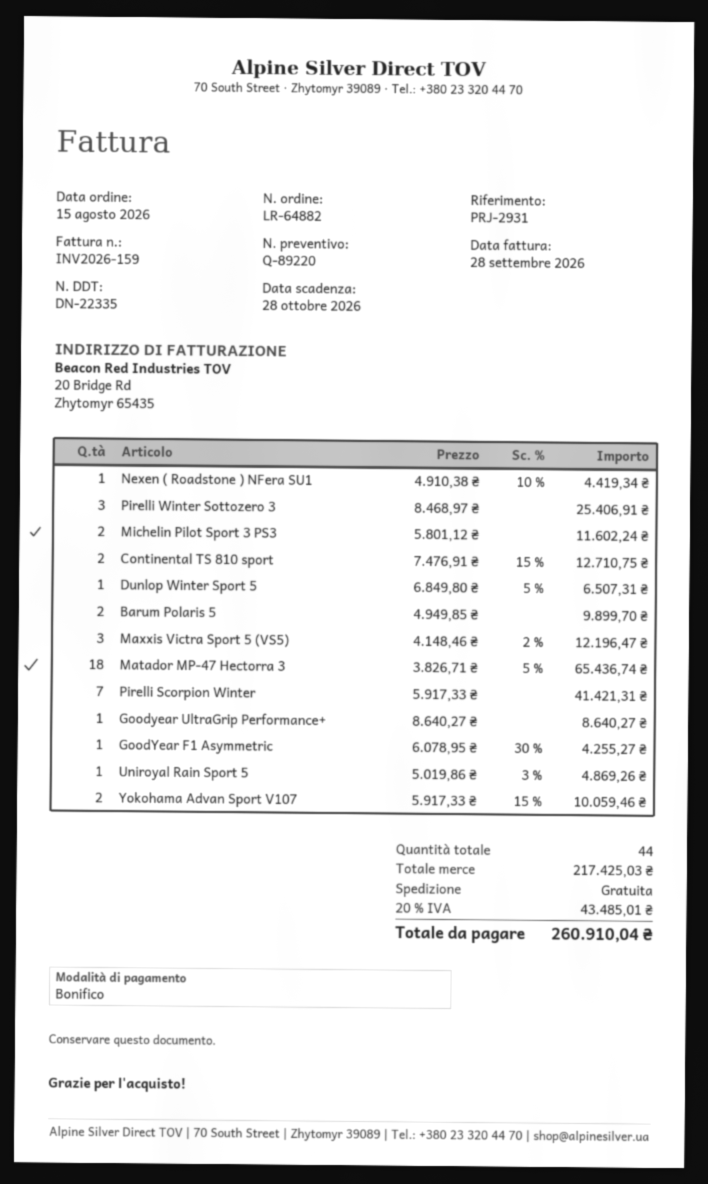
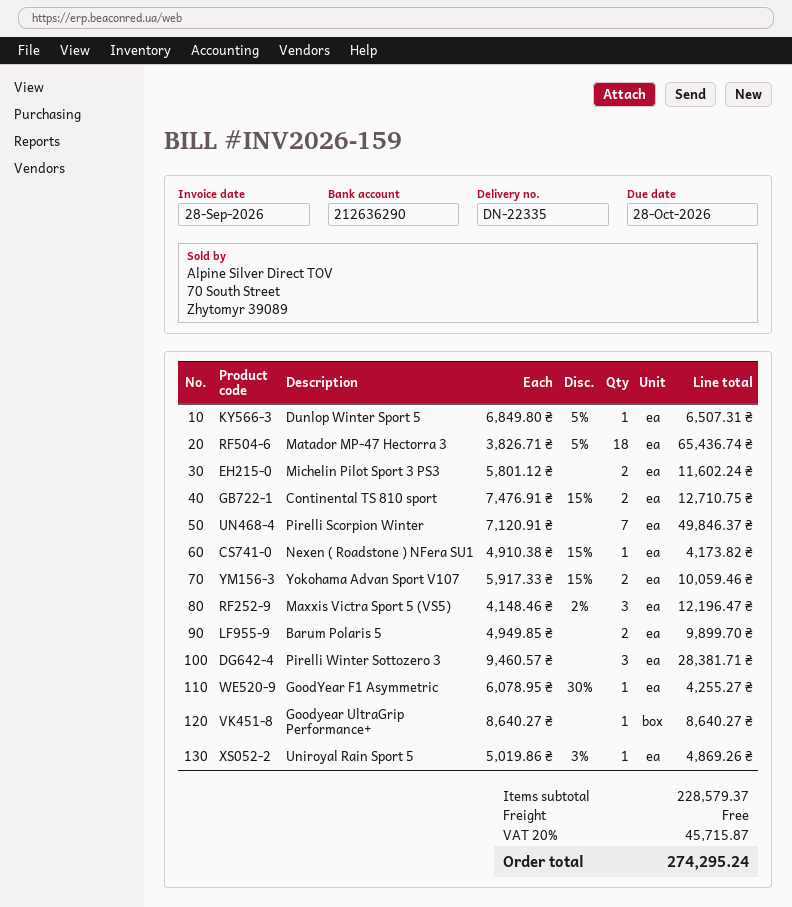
Nexen ( Roadstone ) NFera SU1: 1 x 4910.38 - 10% = 4419.34 -> 1 x 4910.38 - 15% = 4173.82
Pirelli Winter Sottozero 3: 3 x 8468.97 = 25406.91 -> 3 x 9460.57 = 28381.71
Pirelli Scorpion Winter: 7 x 5917.33 = 41421.31 -> 7 x 7120.91 = 49846.37
subtotal: 217425.03 -> 228579.37
tax: 20% = 43485.01 -> 20% = 45715.87
total: 260910.04 -> 274295.24

